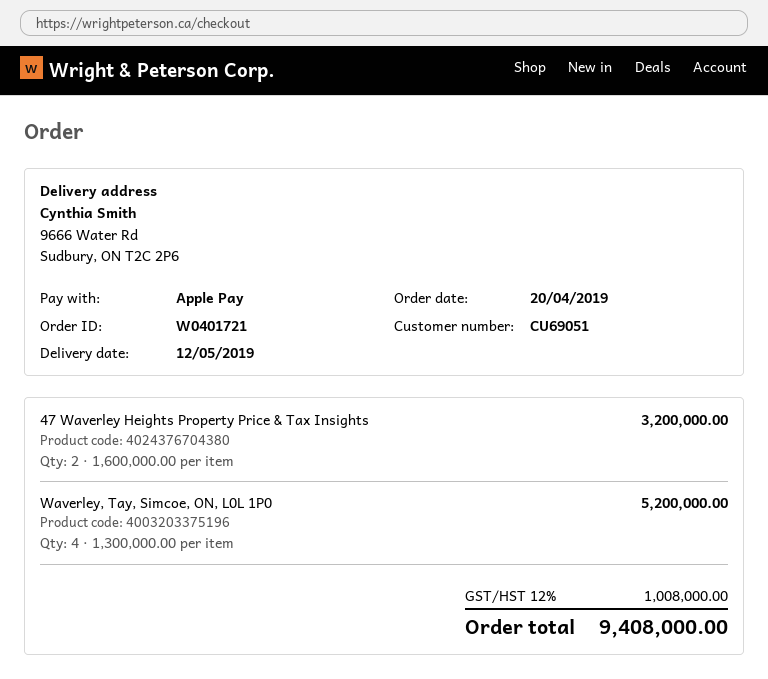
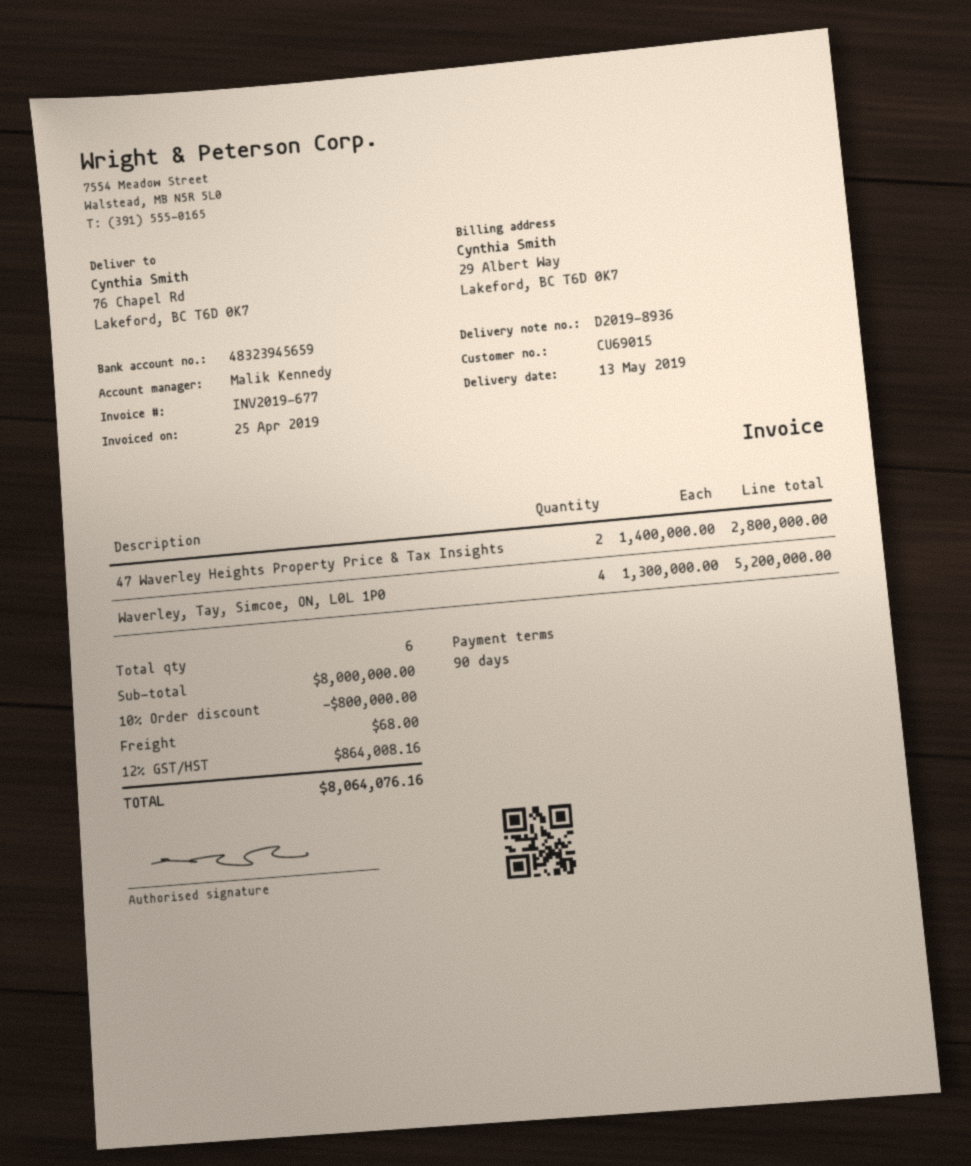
delivery date: 2019-05-12 -> 2019-05-13
customer number: CU69051 -> CU69015
ship to: 9666 Water Rd, Sudbury, ON T2C 2P6 -> 76 Chapel Rd, Lakeford, BC T6D 0K7
47 Waverley Heights Property Price & Tax Insights: 2 x 1600000.00 = 3200000.00 -> 2 x 1400000.00 = 2800000.00
discount: none -> 10% = 800000.00
shipping: none -> 68.00
tax: 12% = 1008000.00 -> 12% = 864008.16
total: 9408000.00 -> 8064076.16

